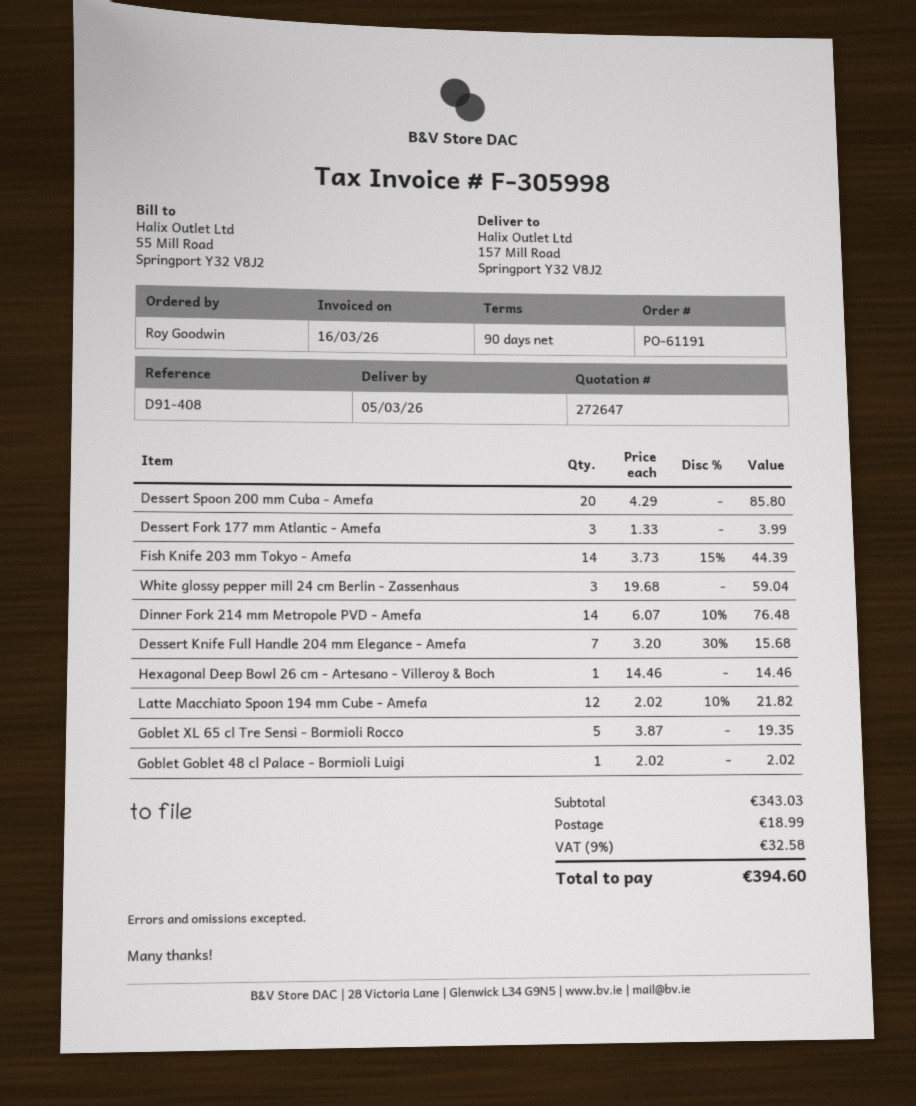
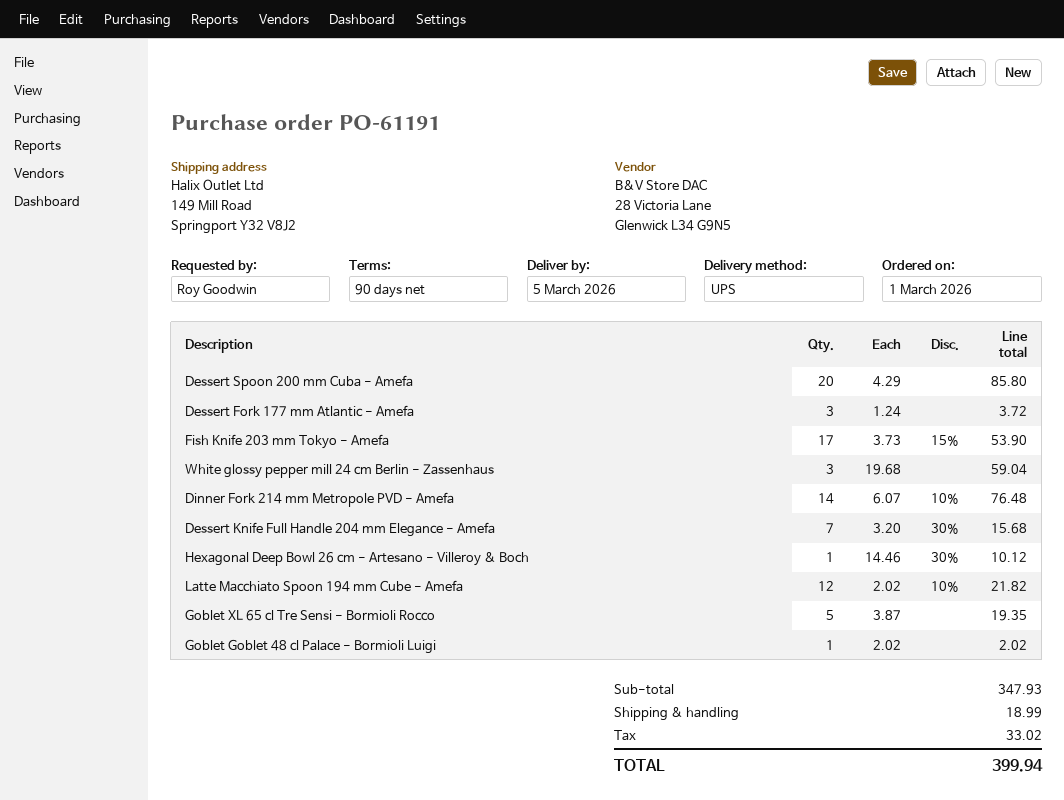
ship to: 157 Mill Road, Springport Y32 V8J2 -> 149 Mill Road, Springport Y32 V8J2
Dessert Fork 177 mm Atlantic - Amefa: 3 x 1.33 = 3.99 -> 3 x 1.24 = 3.72
Fish Knife 203 mm Tokyo - Amefa: 14 x 3.73 - 15% = 44.39 -> 17 x 3.73 - 15% = 53.90
Hexagonal Deep Bowl 26 cm - Artesano - Villeroy & Boch: 1 x 14.46 = 14.46 -> 1 x 14.46 - 30% = 10.12
subtotal: 343.03 -> 347.93
tax: 32.58 -> 33.02
total: 394.60 -> 399.94

